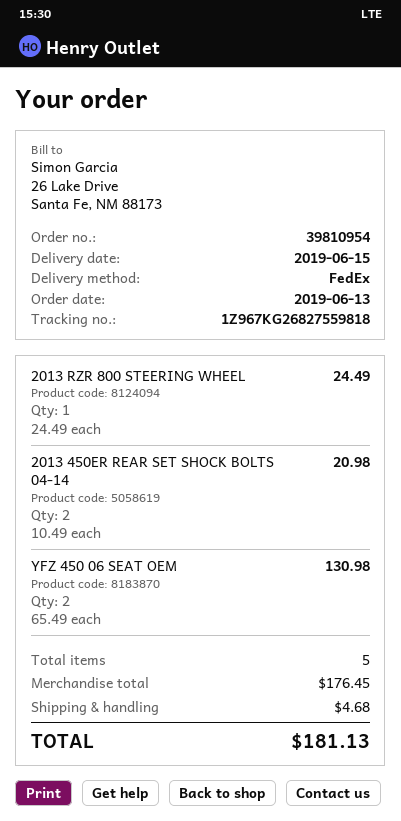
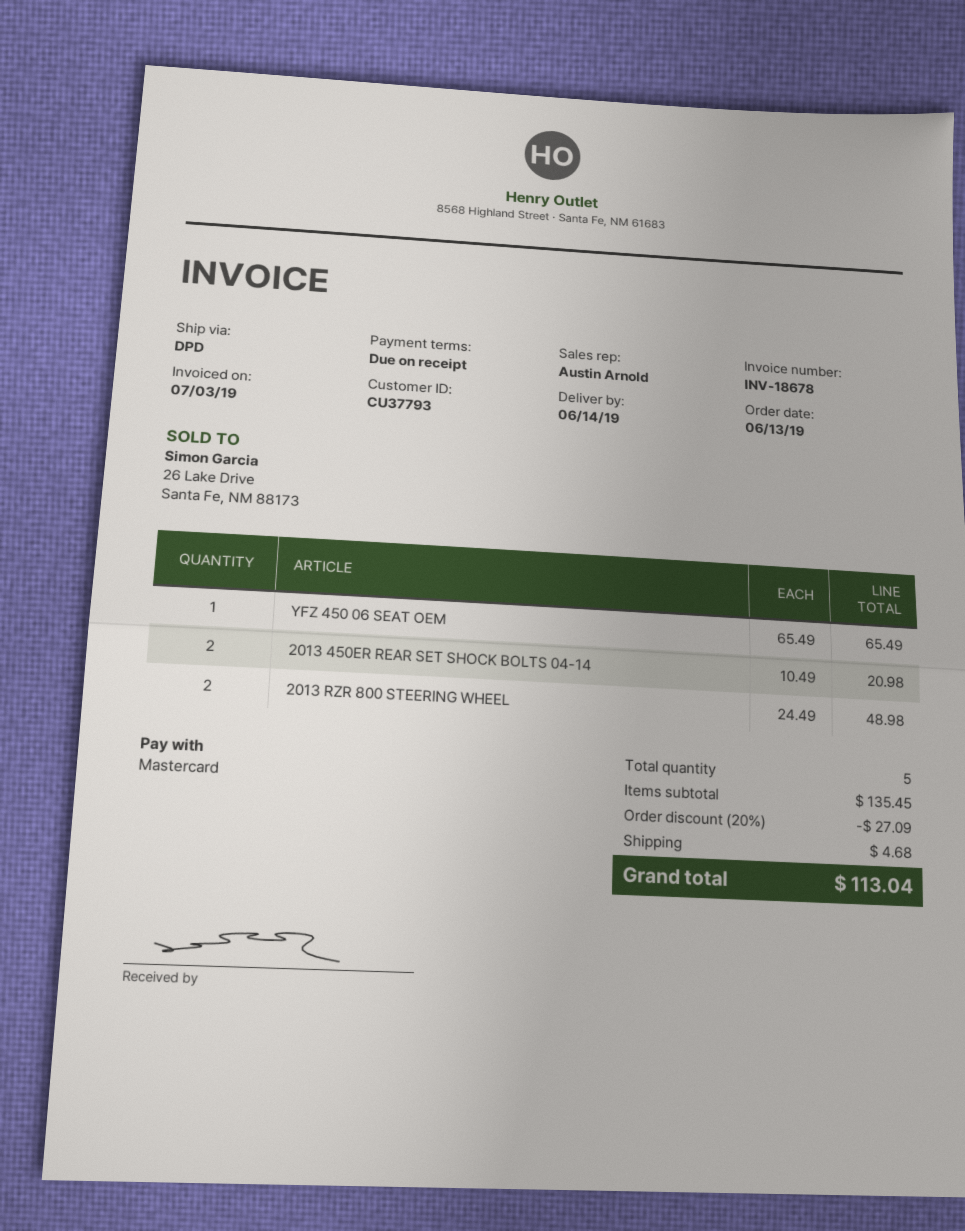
delivery date: 2019-06-15 -> 2019-06-14
shipping method: FedEx -> DPD
2013 RZR 800 STEERING WHEEL: 1 x 24.49 = 24.49 -> 2 x 24.49 = 48.98
YFZ 450 06 SEAT OEM: 2 x 65.49 = 130.98 -> 1 x 65.49 = 65.49
subtotal: 176.45 -> 135.45
discount: none -> 20% = 27.09
total: 181.13 -> 113.04

